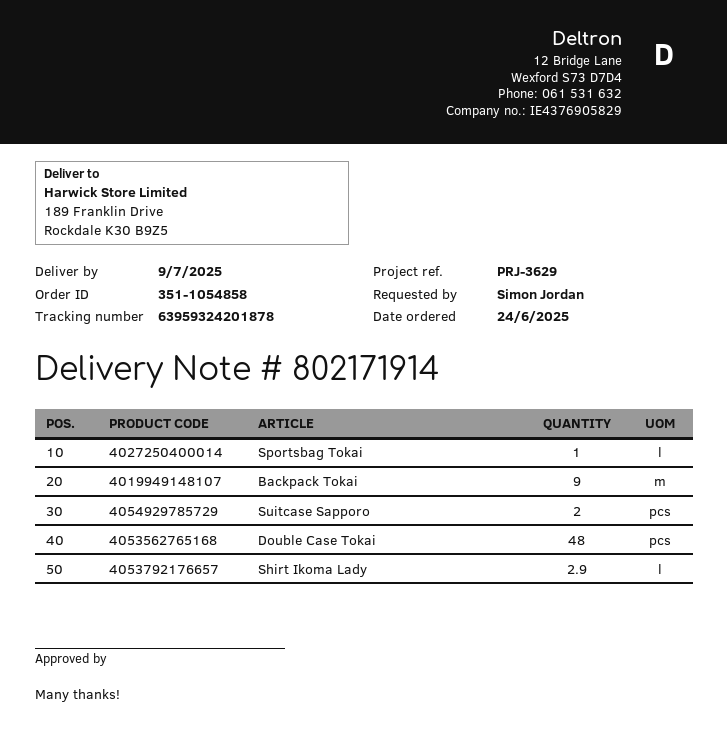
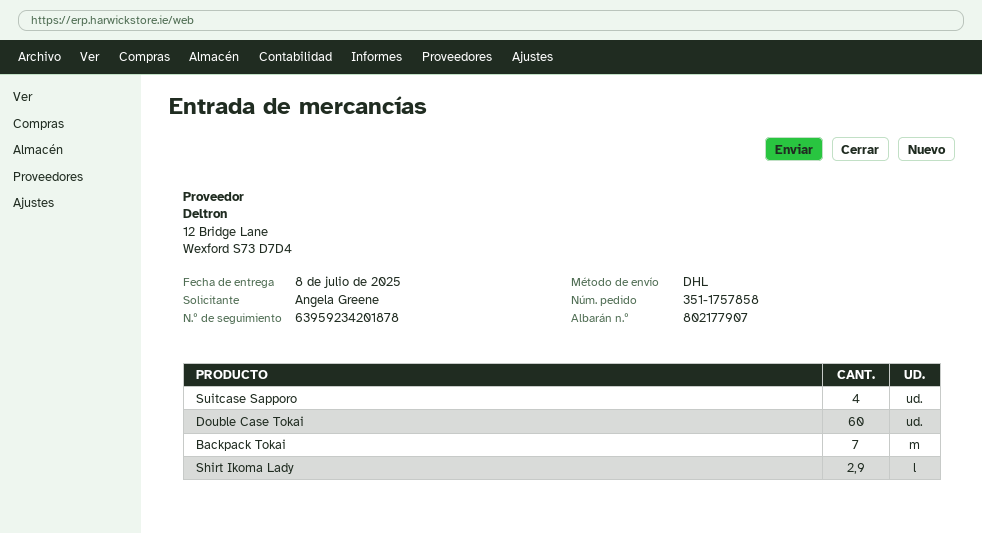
order number: 351-1054858 -> 351-1757858
delivery note number: 802171914 -> 802177907
delivery date: 2025-07-09 -> 2025-07-08
ordered by: Simon Jordan -> Angela Greene
tracking number: 63959324201878 -> 63959234201878
Sportsbag Tokai: 1 -> none
Backpack Tokai: 9 -> 7
Suitcase Sapporo: 2 -> 4
Double Case Tokai: 48 -> 60

